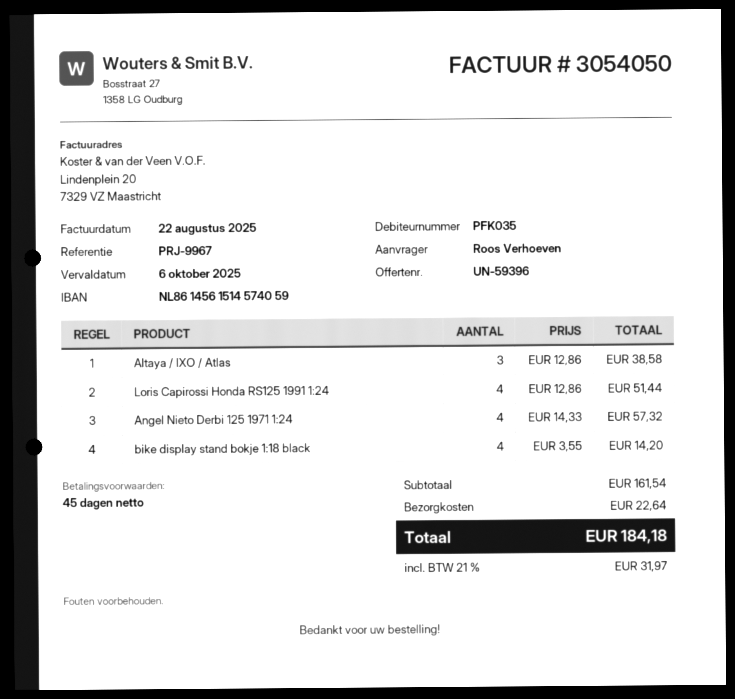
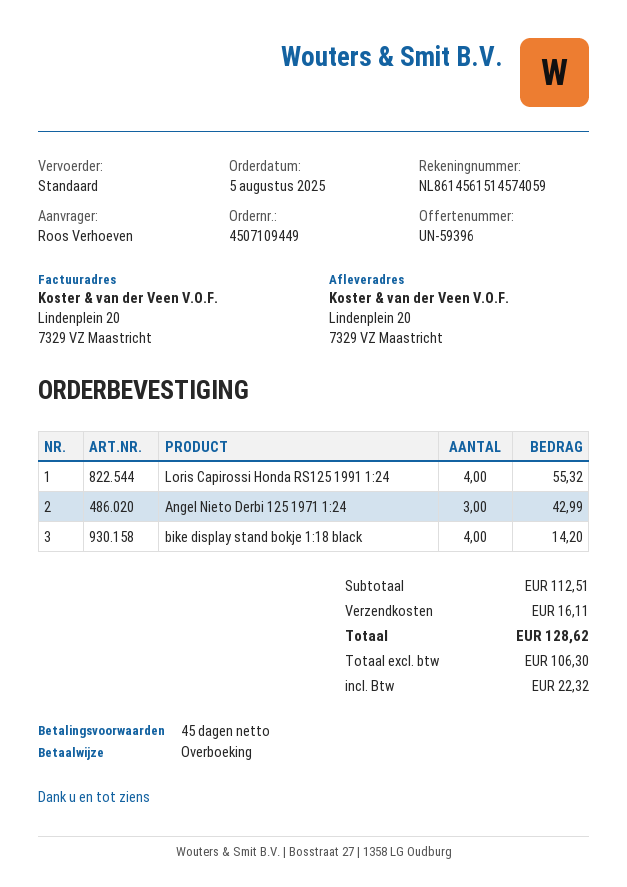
Altaya / IXO / Atlas: 3 for 38.58 -> none
Loris Capirossi Honda RS125 1991 1:24: 4 for 51.44 -> 4 for 55.32
Angel Nieto Derbi 125 1971 1:24: 4 for 57.32 -> 3 for 42.99
subtotal: 161.54 -> 112.51
shipping: 22.64 -> 16.11
tax: 31.97 -> 22.32
total: 184.18 -> 128.62

